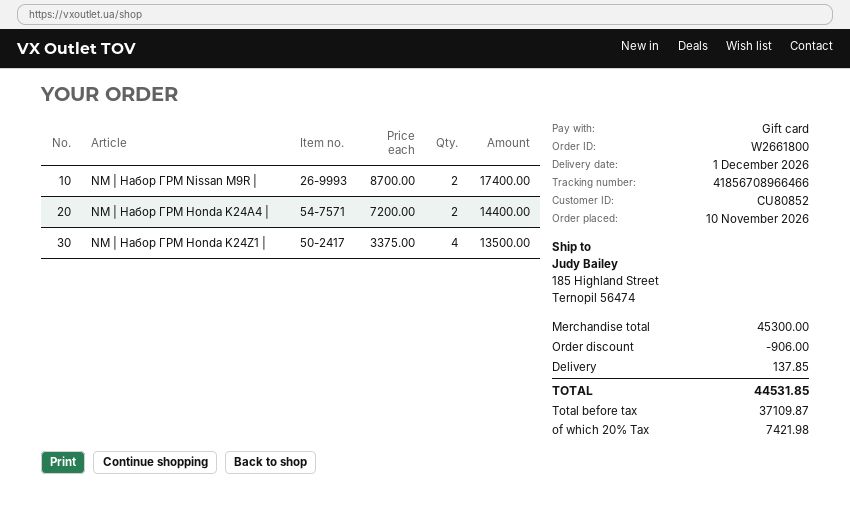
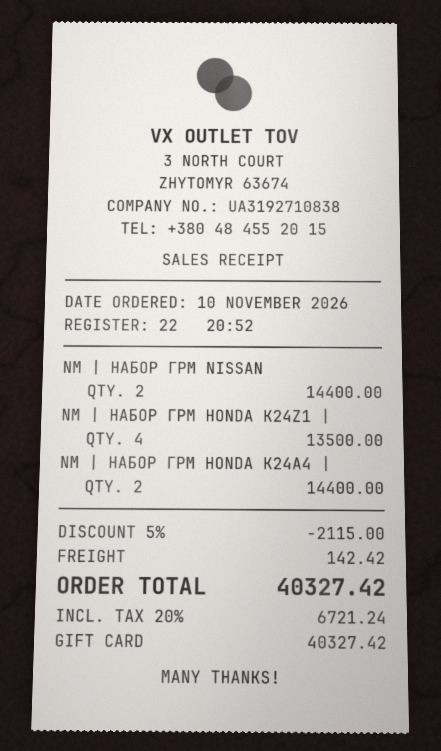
NM | Набор ГРМ Nissan M9R |: 2 for 17400.00 -> 2 for 14400.00
discount: 906.00 -> 2115.00
shipping: 137.85 -> 142.42
tax: 20% = 7421.98 -> 20% = 6721.24
total: 44531.85 -> 40327.42

